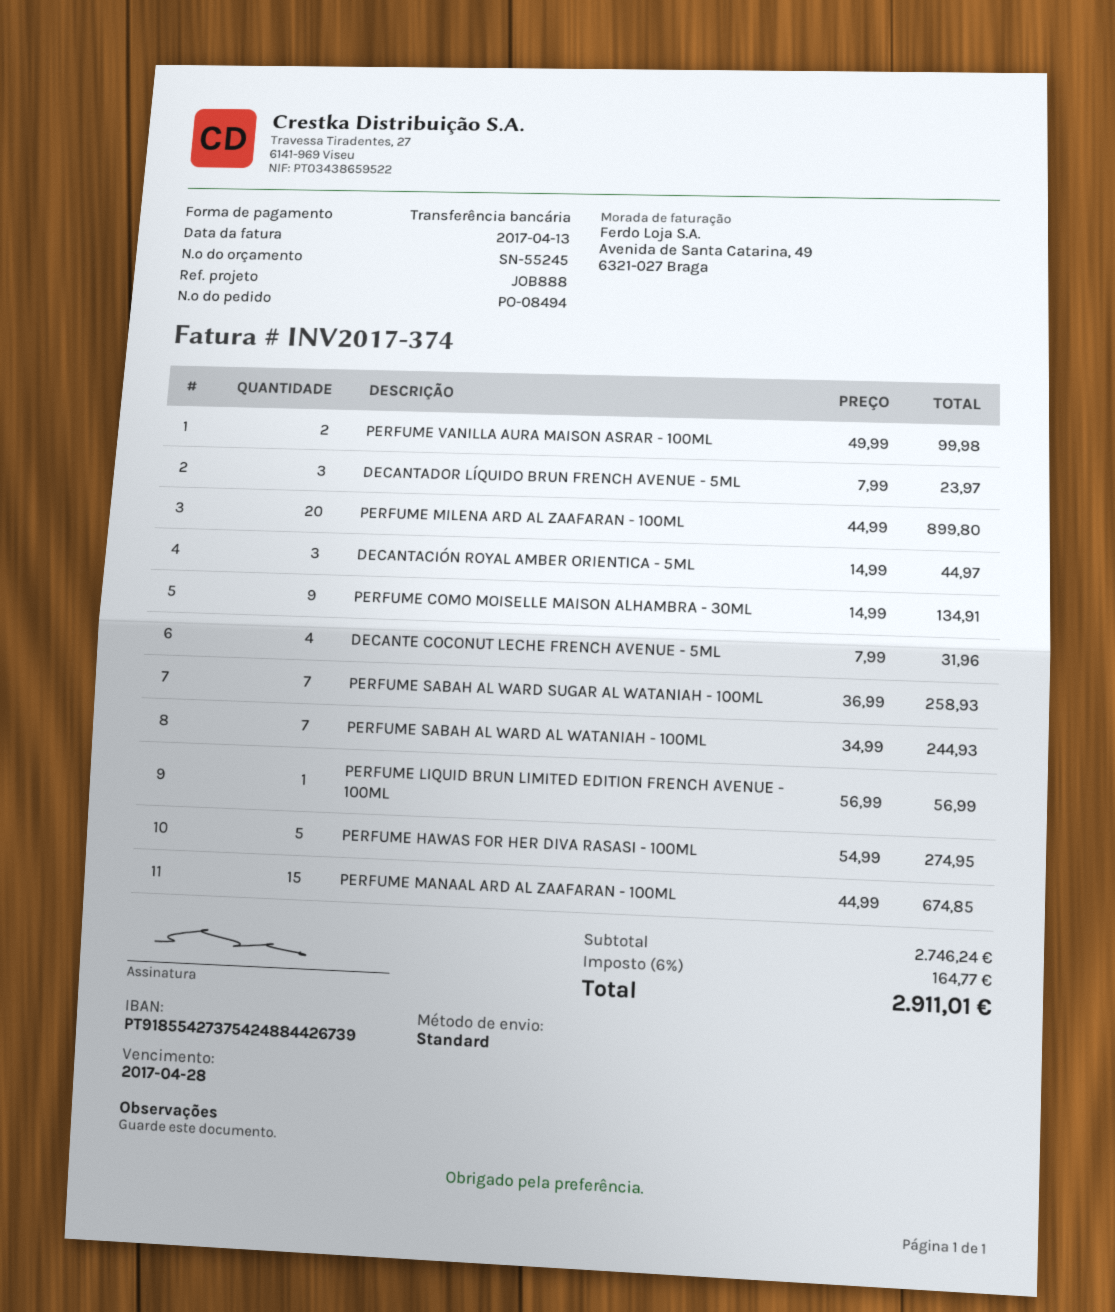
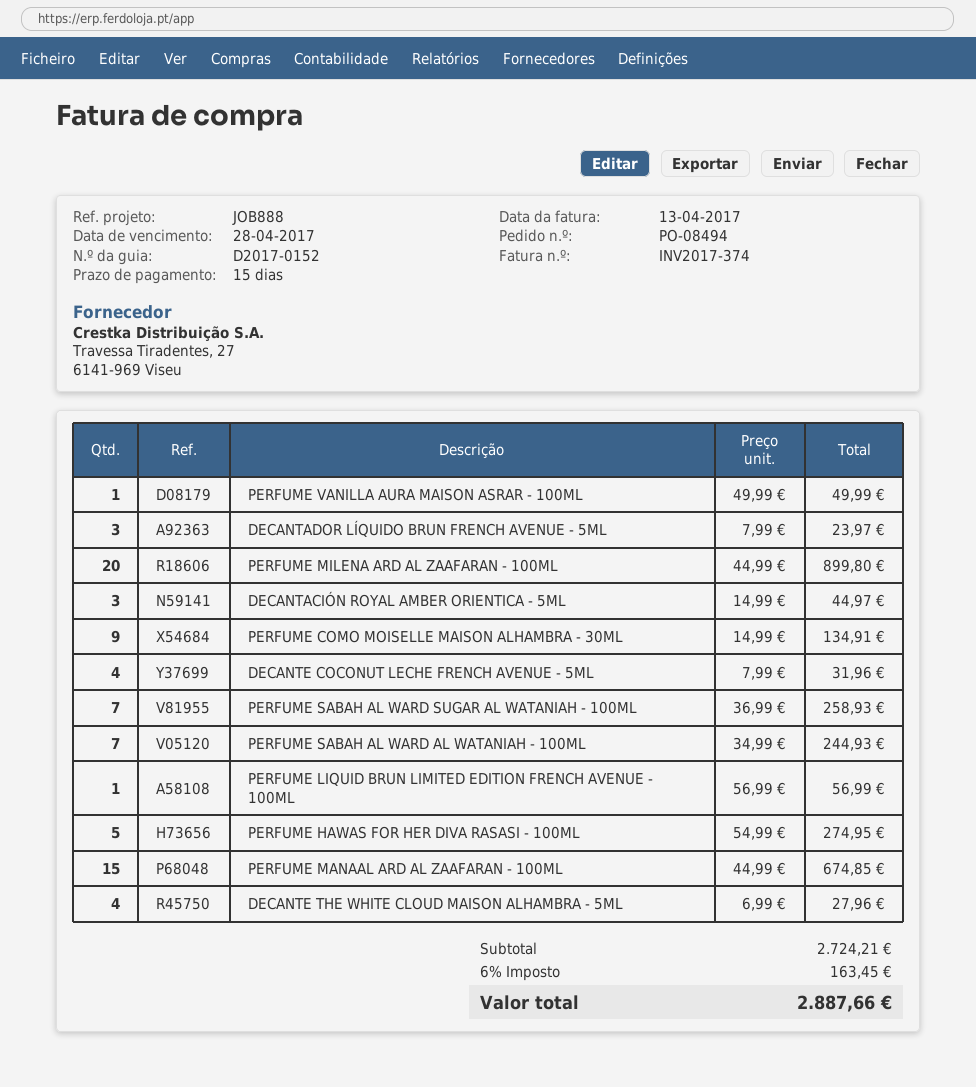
PERFUME VANILLA AURA MAISON ASRAR - 100ML: 2 x 49.99 = 99.98 -> 1 x 49.99 = 49.99
DECANTE THE WHITE CLOUD MAISON ALHAMBRA - 5ML: none -> 4 x 6.99 = 27.96
subtotal: 2746.24 -> 2724.21
tax: 6% = 164.77 -> 6% = 163.45
total: 2911.01 -> 2887.66

